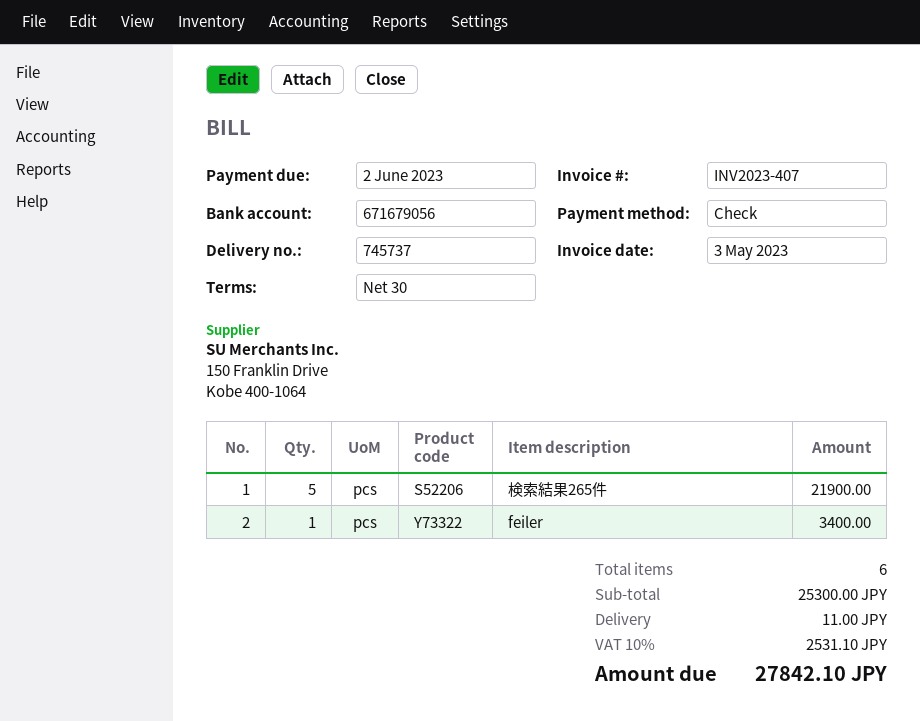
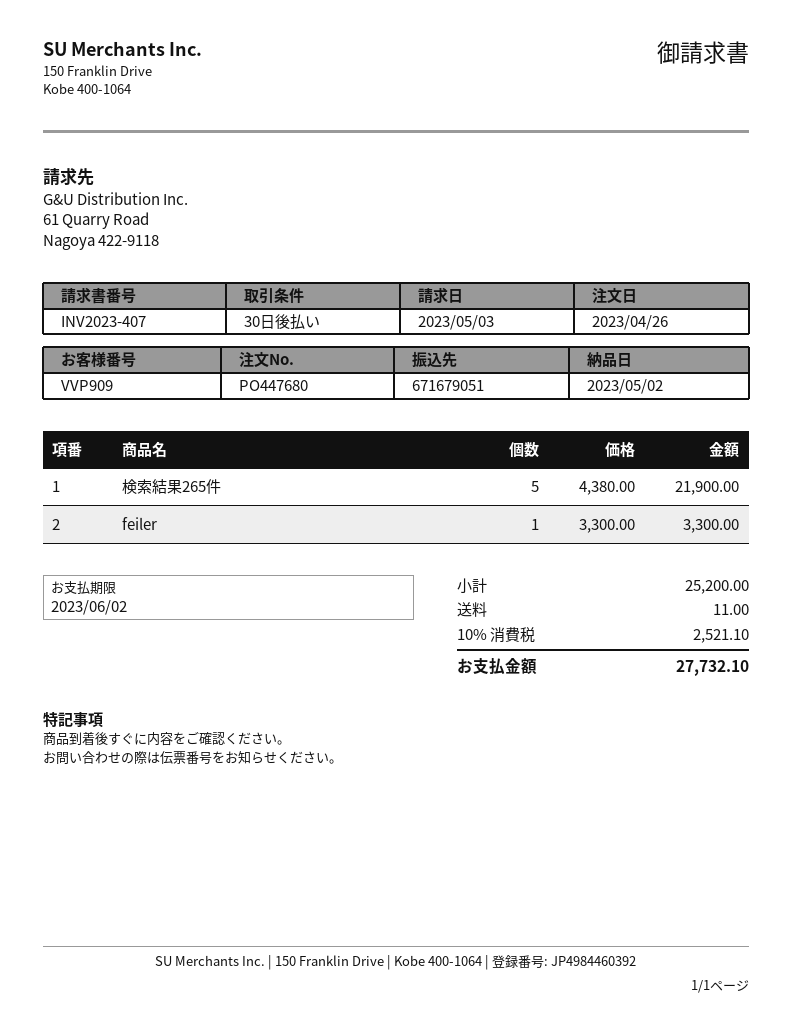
bank account: 671679056 -> 671679051
feiler: 1 for 3400.00 -> 1 for 3300.00
subtotal: 25300.00 -> 25200.00
tax: 10% = 2531.10 -> 10% = 2521.10
total: 27842.10 -> 27732.10

